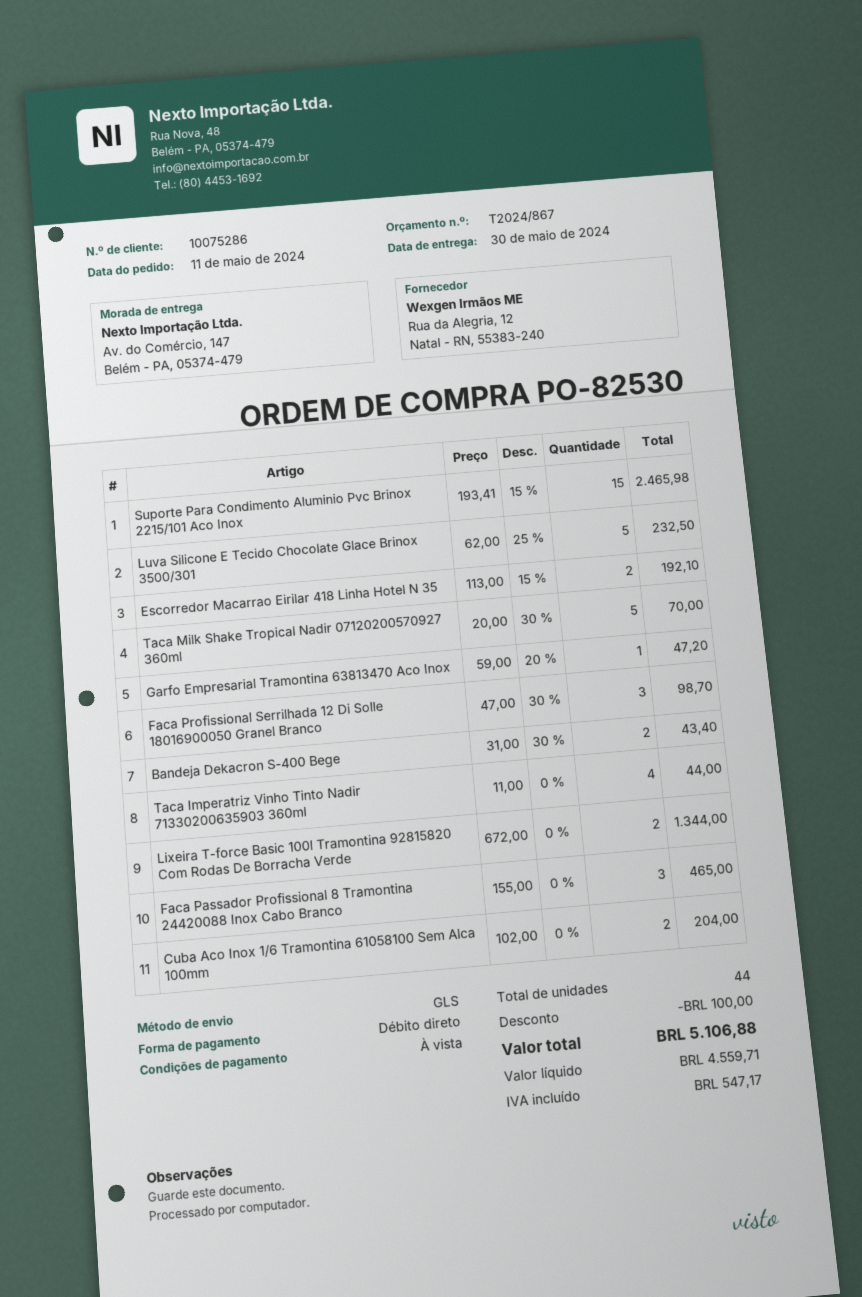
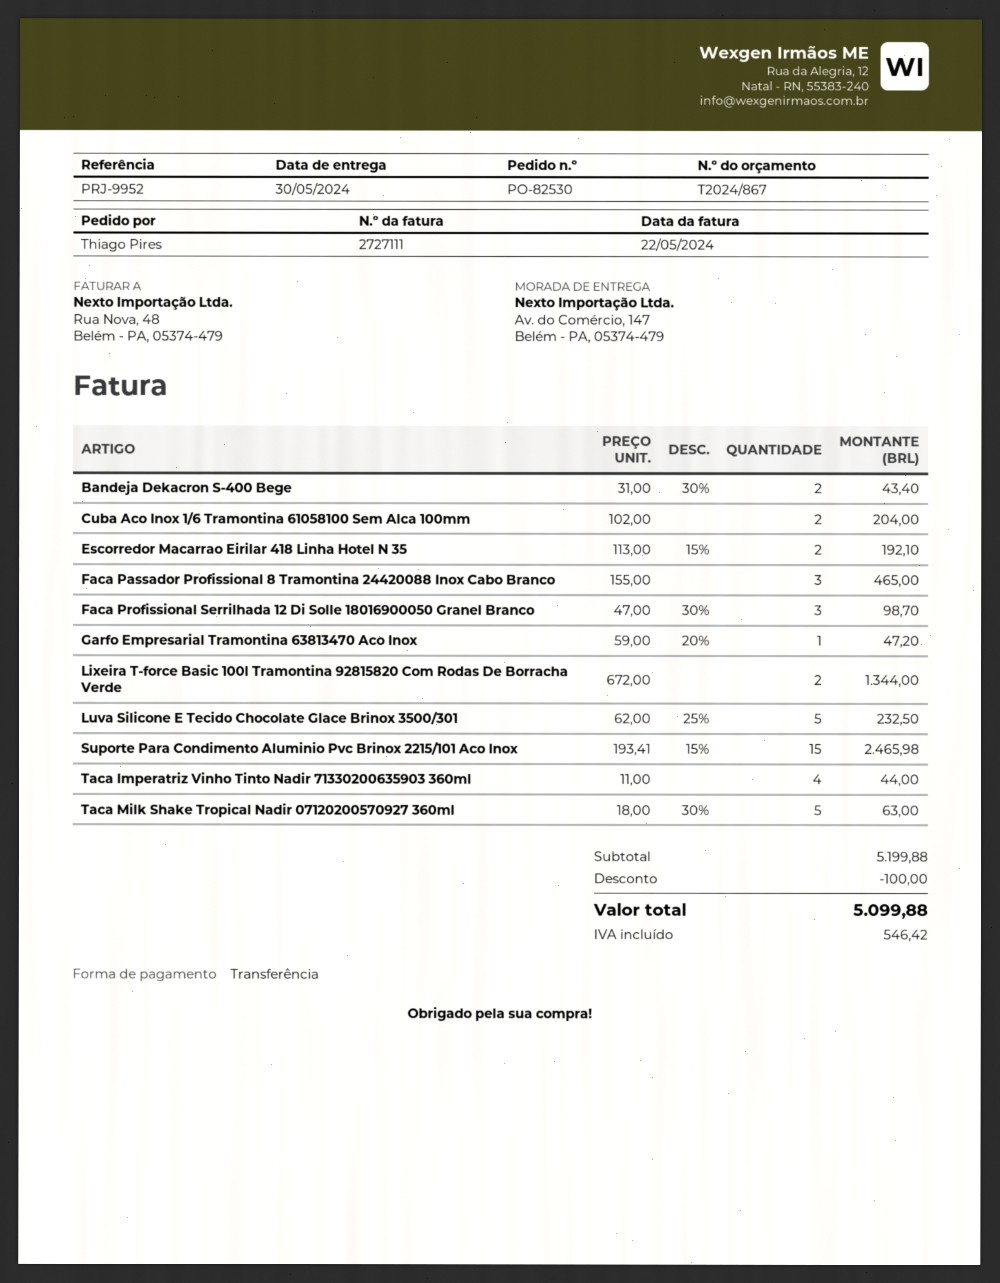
payment method: direct debit -> bank transfer
Taca Milk Shake Tropical Nadir 07120200570927 360ml: 5 x 20.00 - 30% = 70.00 -> 5 x 18.00 - 30% = 63.00
tax: 547.17 -> 546.42
total: 5106.88 -> 5099.88

